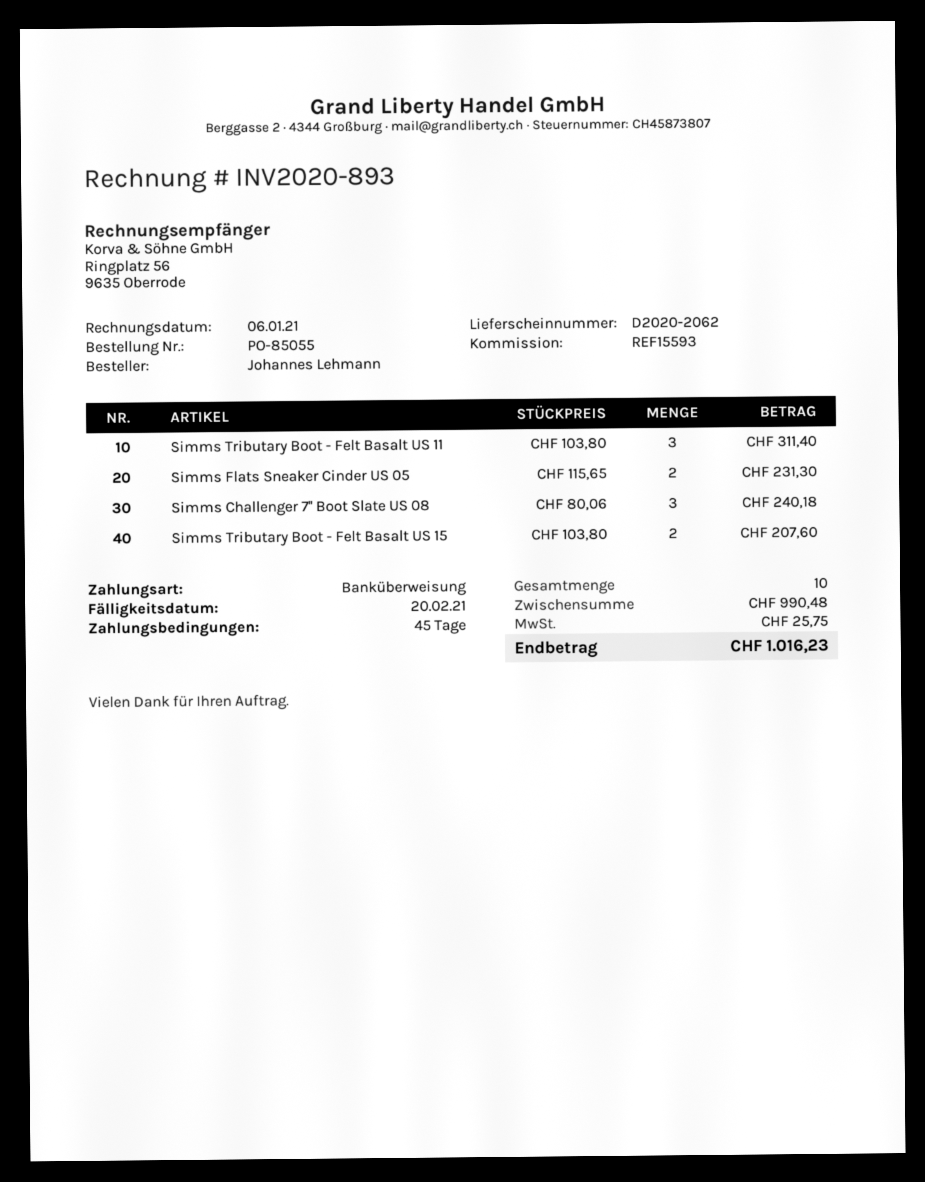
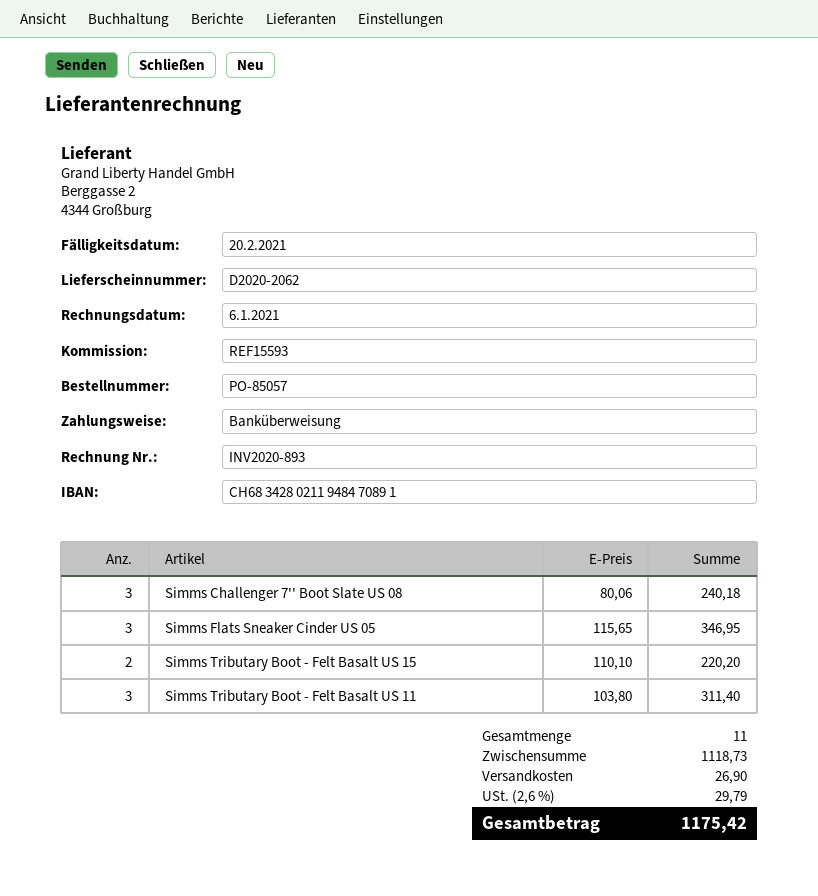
order number: PO-85055 -> PO-85057
Simms Flats Sneaker Cinder US 05: 2 x 115.65 = 231.30 -> 3 x 115.65 = 346.95
Simms Tributary Boot - Felt Basalt US 15: 2 x 103.80 = 207.60 -> 2 x 110.10 = 220.20
total quantity: 10 -> 11
subtotal: 990.48 -> 1118.73
shipping: none -> 26.90
tax: 25.75 -> 29.79
total: 1016.23 -> 1175.42

